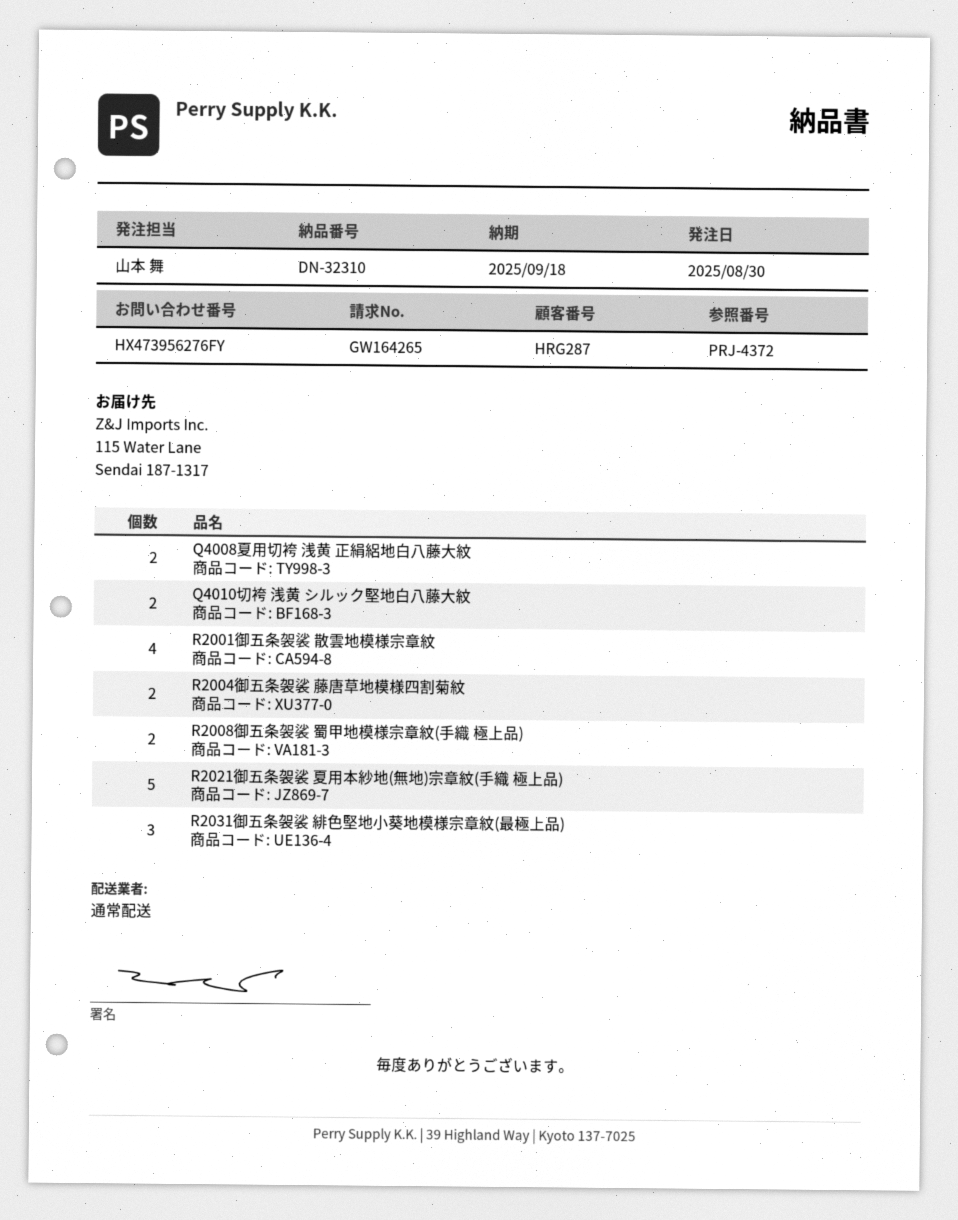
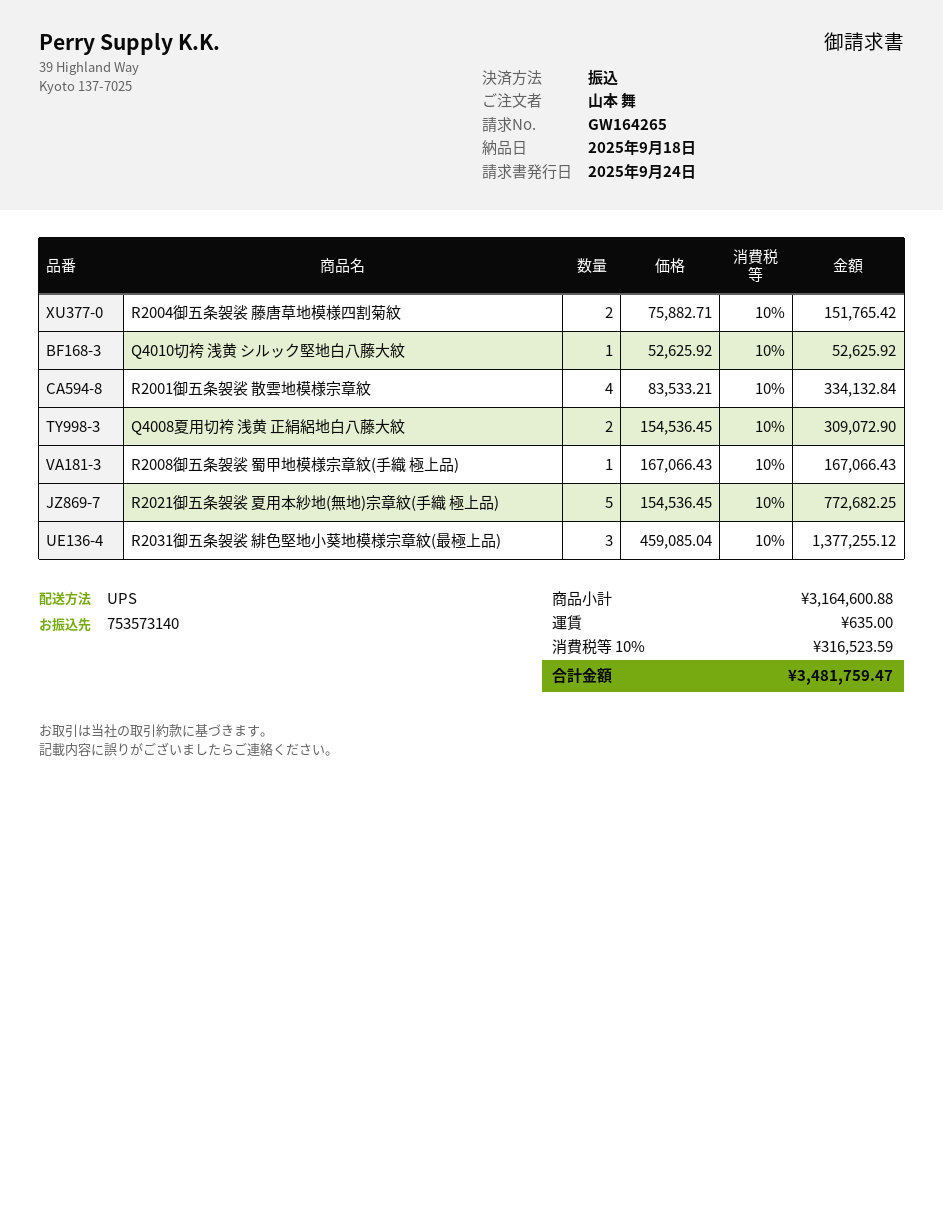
shipping method: standard -> UPS
Q4010切袴 浅黄 シルック堅地白八藤大紋: 2 -> 1
R2008御五条袈裟 蜀甲地模様宗章紋(手織 極上品): 2 -> 1

